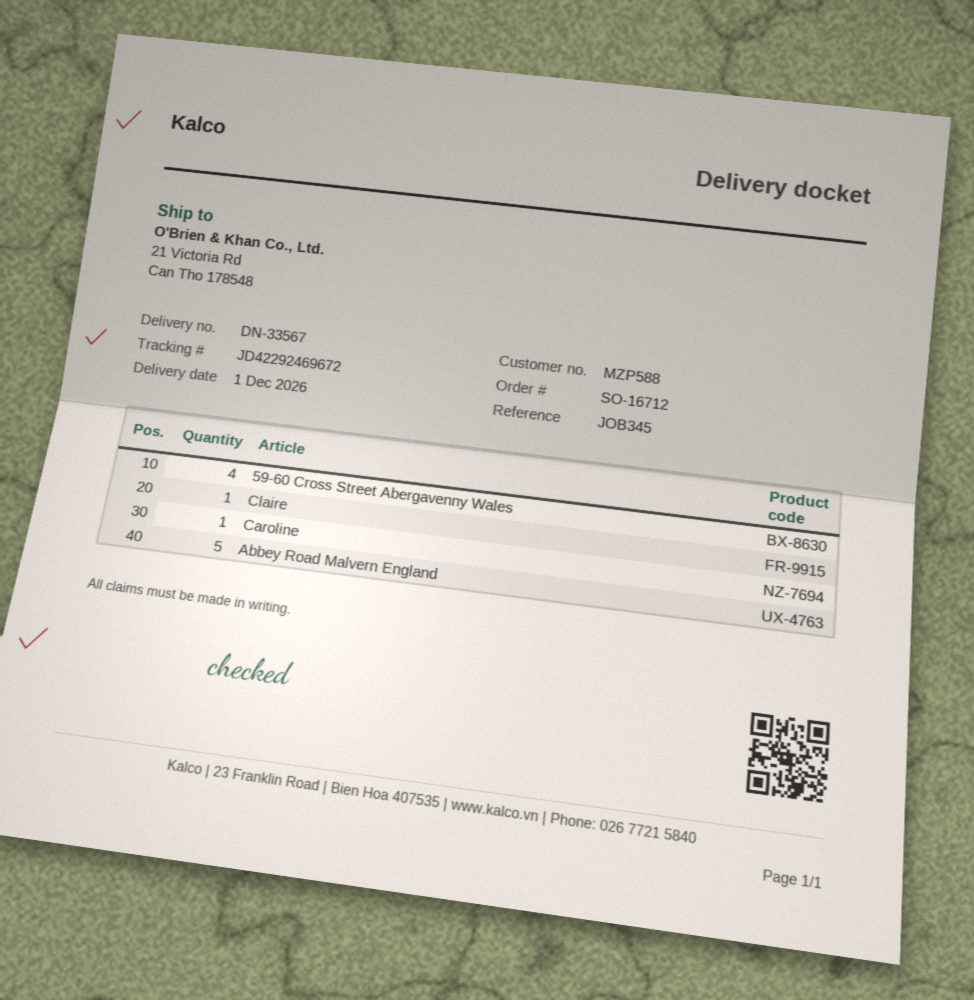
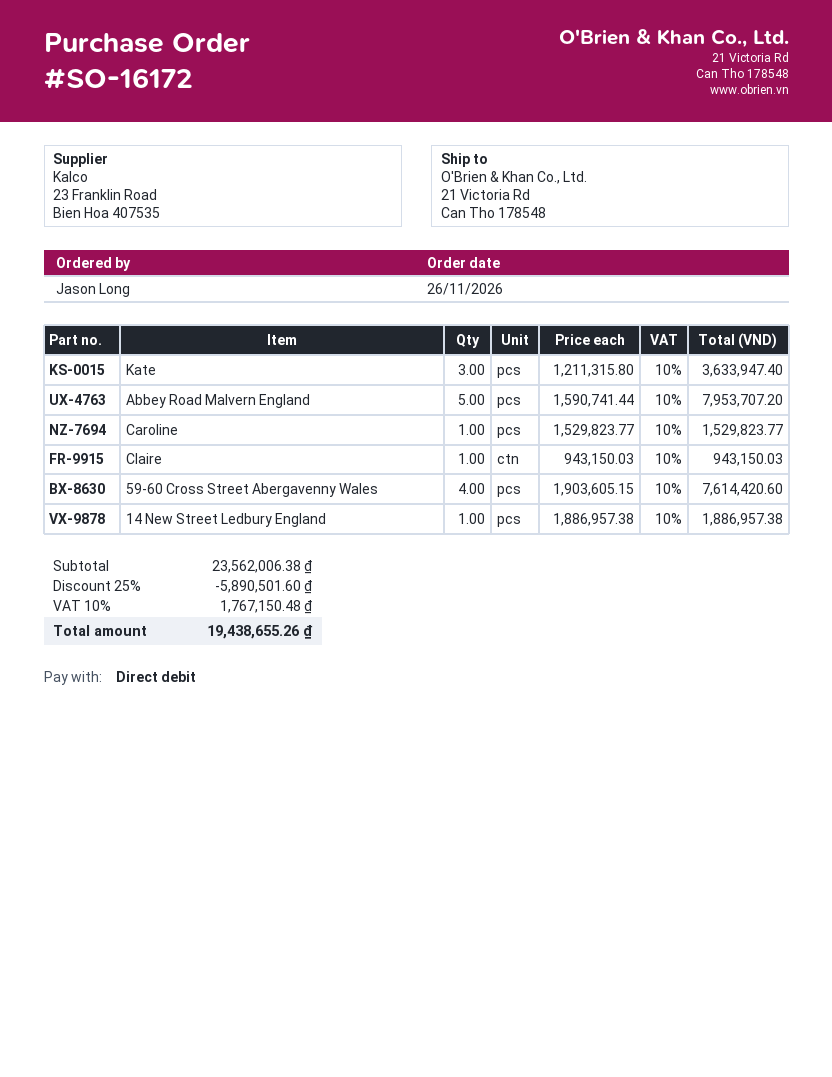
order number: SO-16712 -> SO-16172
Kate: none -> 3
14 New Street Ledbury England: none -> 1

